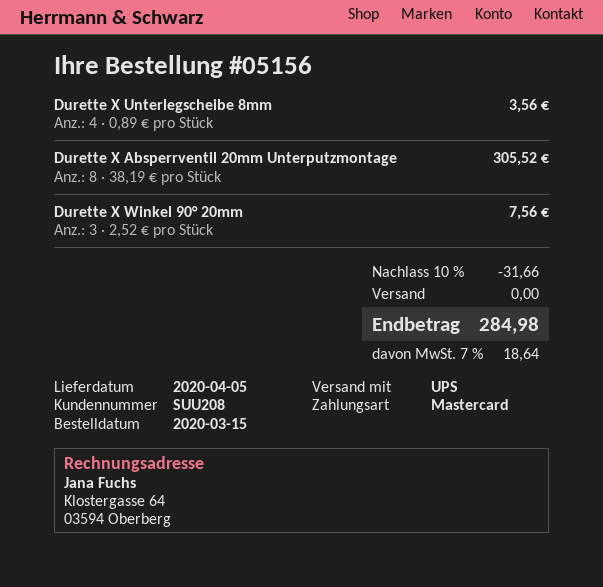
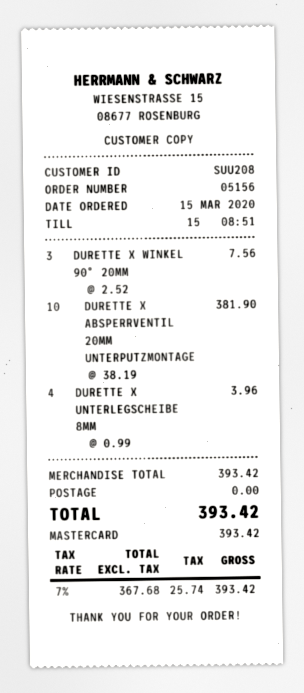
Durette X Unterlegscheibe 8mm: 4 x 0.89 = 3.56 -> 4 x 0.99 = 3.96
Durette X Absperrventil 20mm Unterputzmontage: 8 x 38.19 = 305.52 -> 10 x 38.19 = 381.90
discount: 10% = 31.66 -> none
tax: 7% = 18.64 -> 7% = 25.74
total: 284.98 -> 393.42

